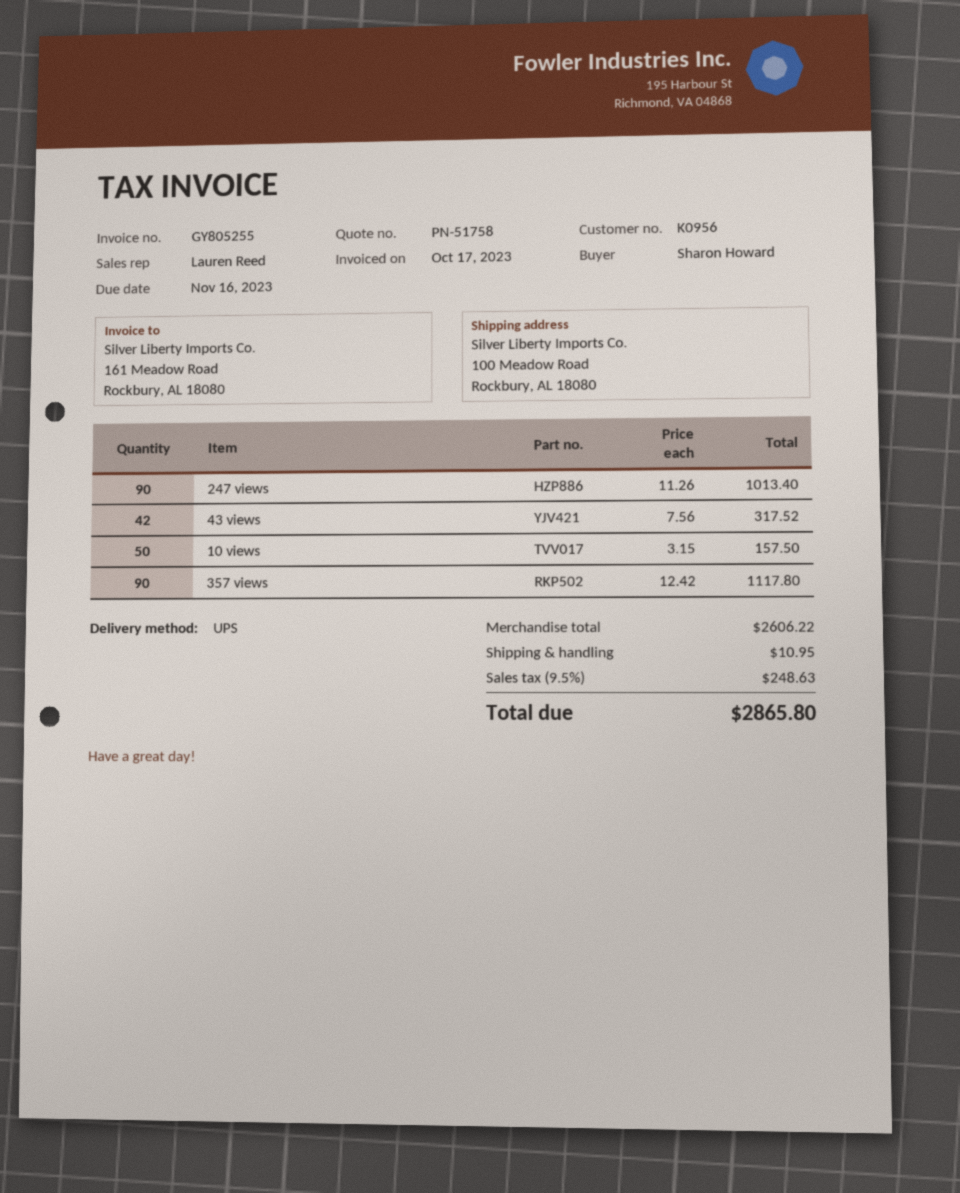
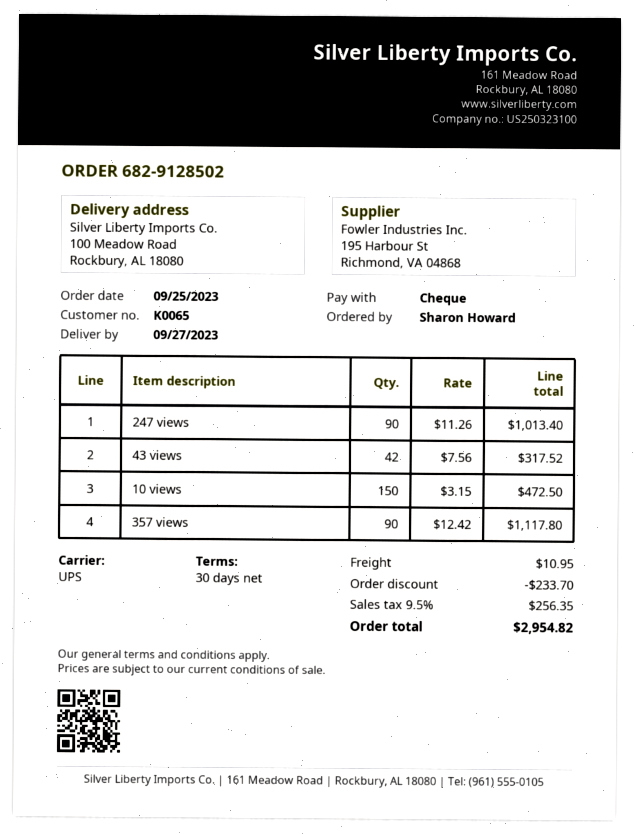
customer number: K0956 -> K0065
10 views: 50 x 3.15 = 157.50 -> 150 x 3.15 = 472.50
discount: none -> 233.70
tax: 9.5% = 248.63 -> 9.5% = 256.35
total: 2865.80 -> 2954.82

